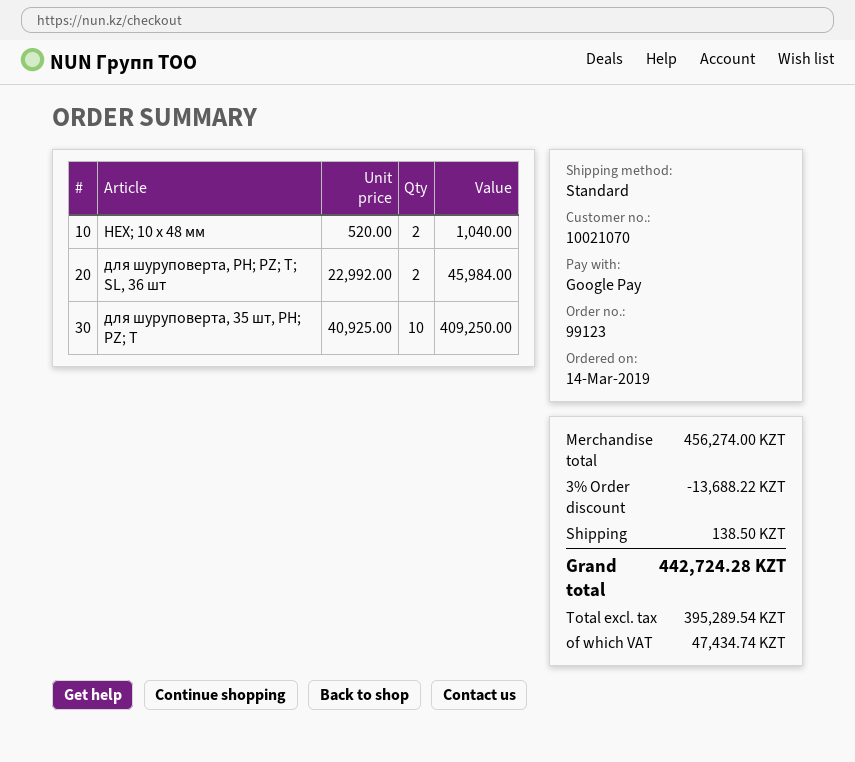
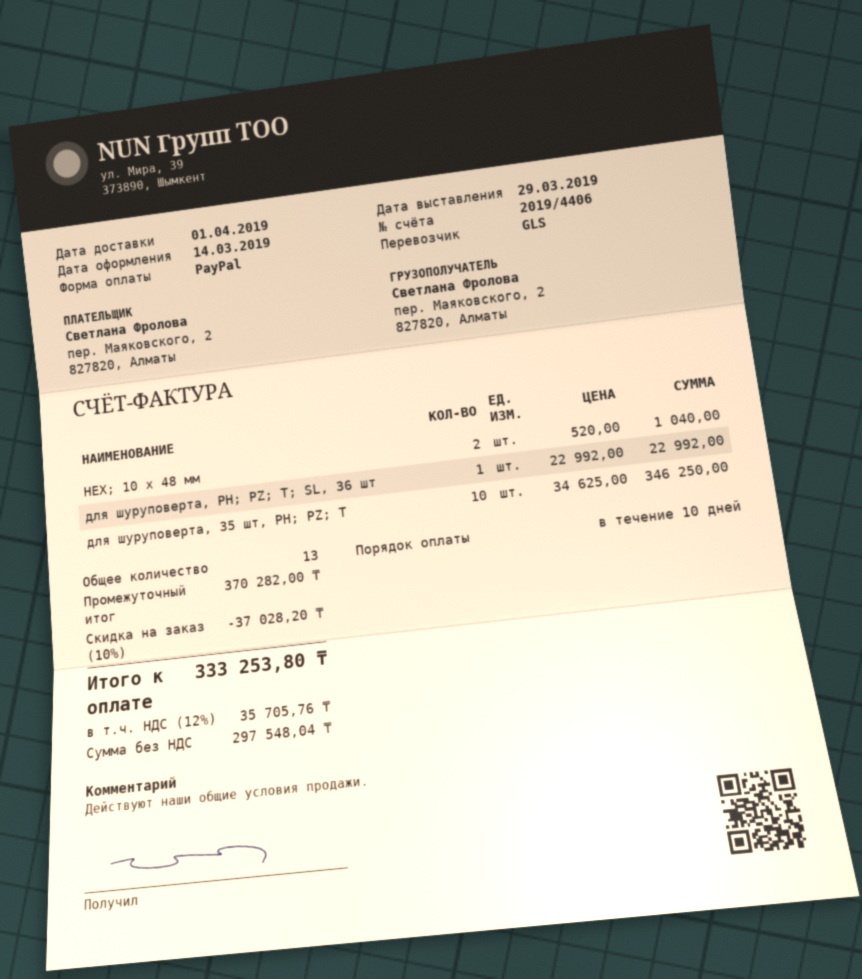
payment method: Google Pay -> PayPal
shipping method: standard -> GLS
для шуруповерта, PH; PZ; T; SL, 36 шт: 2 x 22992.00 = 45984.00 -> 1 x 22992.00 = 22992.00
для шуруповерта, 35 шт, PH; PZ; T: 10 x 40925.00 = 409250.00 -> 10 x 34625.00 = 346250.00
subtotal: 456274.00 -> 370282.00
discount: 3% = 13688.22 -> 10% = 37028.20
shipping: 138.50 -> none
net: 395289.54 -> 297548.04
tax: 47434.74 -> 35705.76
total: 442724.28 -> 333253.80

